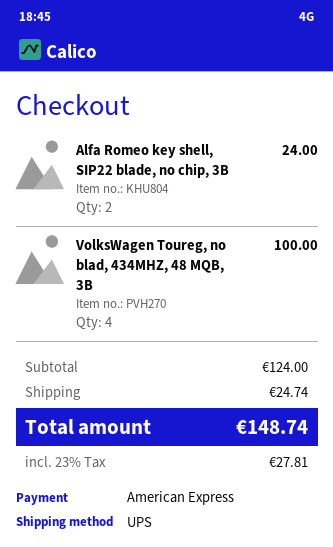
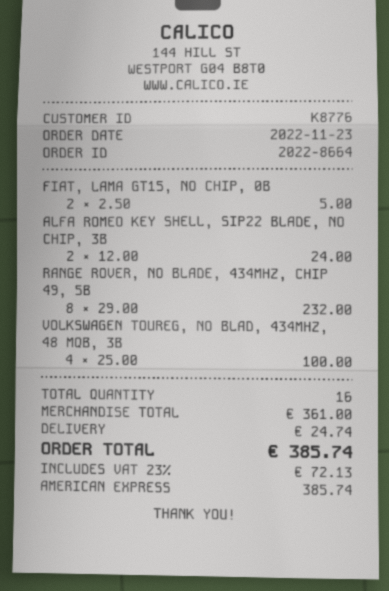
FIAT, LAMA GT15, NO CHIP, 0B: none -> 2 for 5.00
RANGE ROVER, NO BLADE, 434MHZ, CHIP 49, 5B: none -> 8 for 232.00
subtotal: 124.00 -> 361.00
tax: 23% = 27.81 -> 23% = 72.13
total: 148.74 -> 385.74

